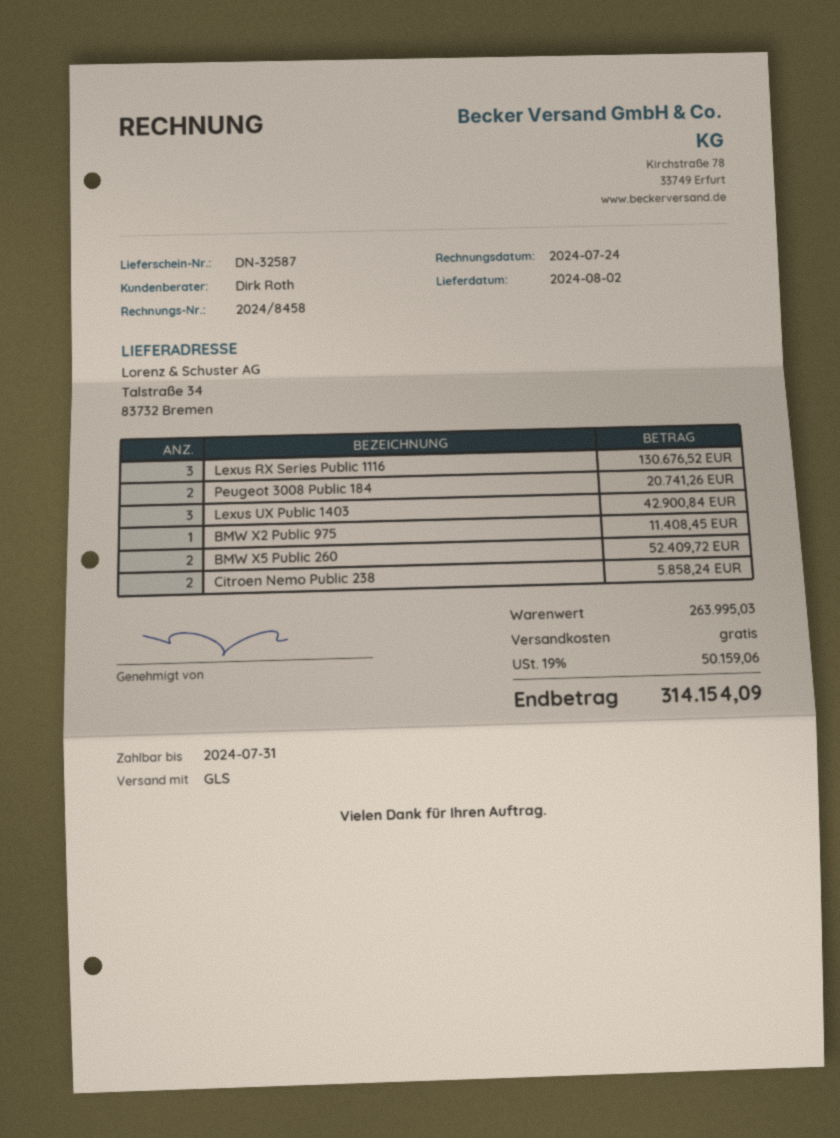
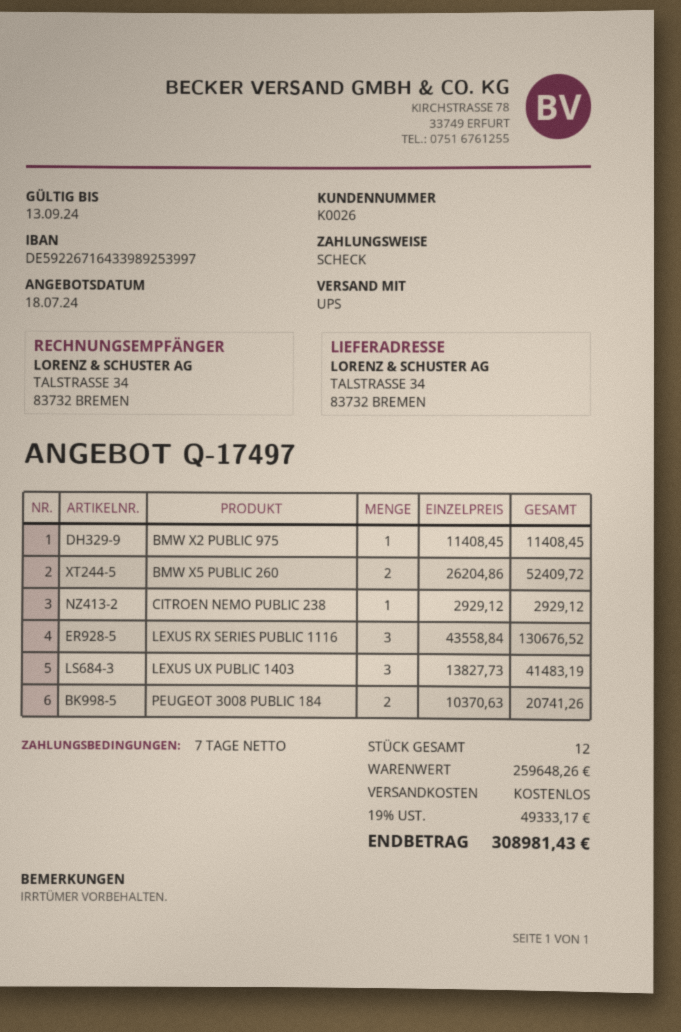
shipping method: GLS -> UPS
Lexus UX Public 1403: 3 for 42900.84 -> 3 for 41483.19
Citroen Nemo Public 238: 2 for 5858.24 -> 1 for 2929.12
subtotal: 263995.03 -> 259648.26
tax: 19% = 50159.06 -> 19% = 49333.17
total: 314154.09 -> 308981.43

